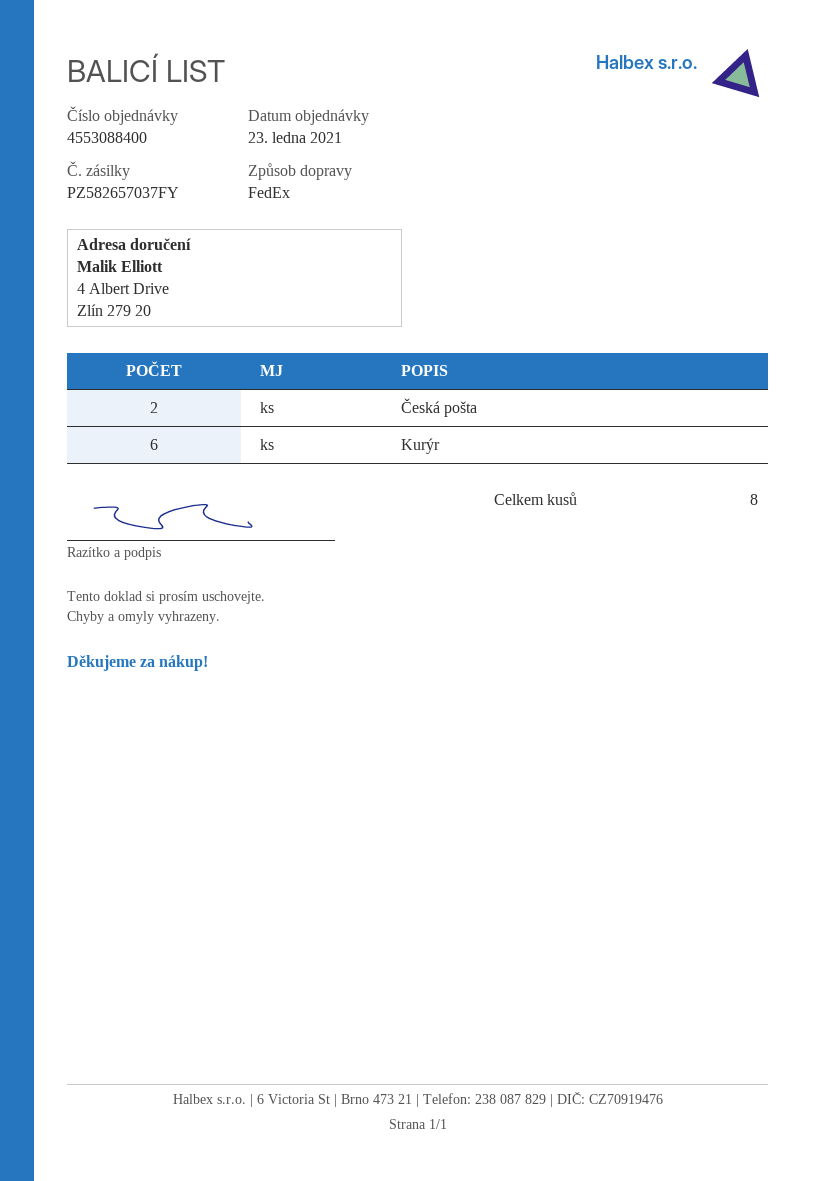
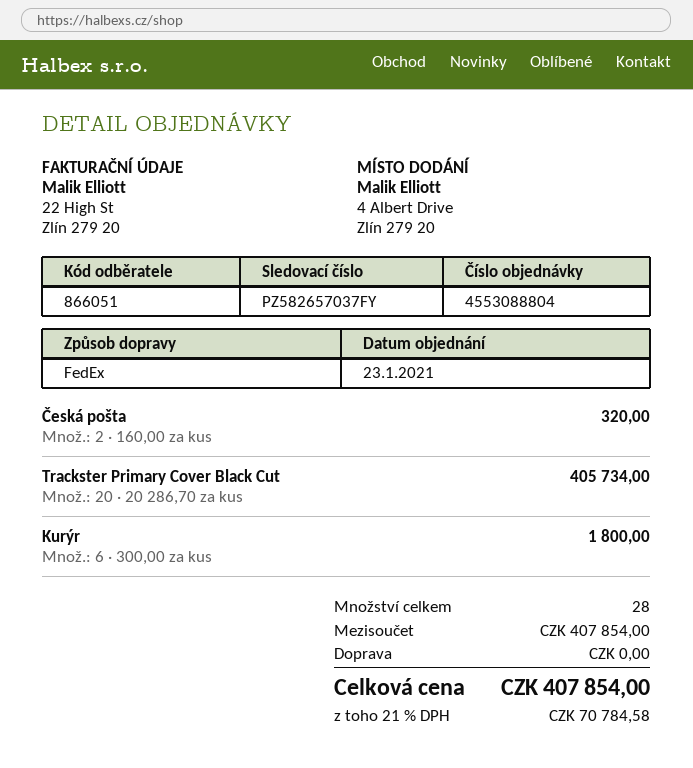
order number: 4553088400 -> 4553088804
Trackster Primary Cover Black Cut: none -> 20
total quantity: 8 -> 28

